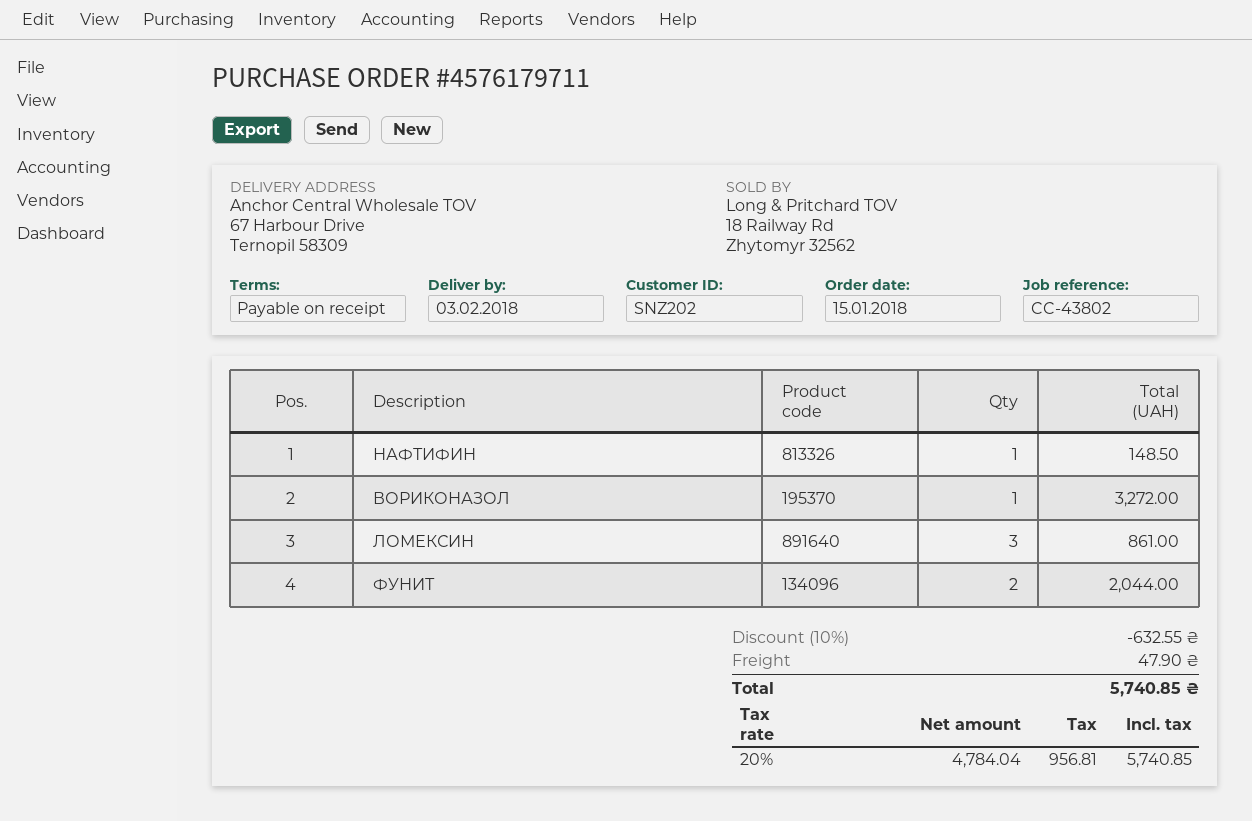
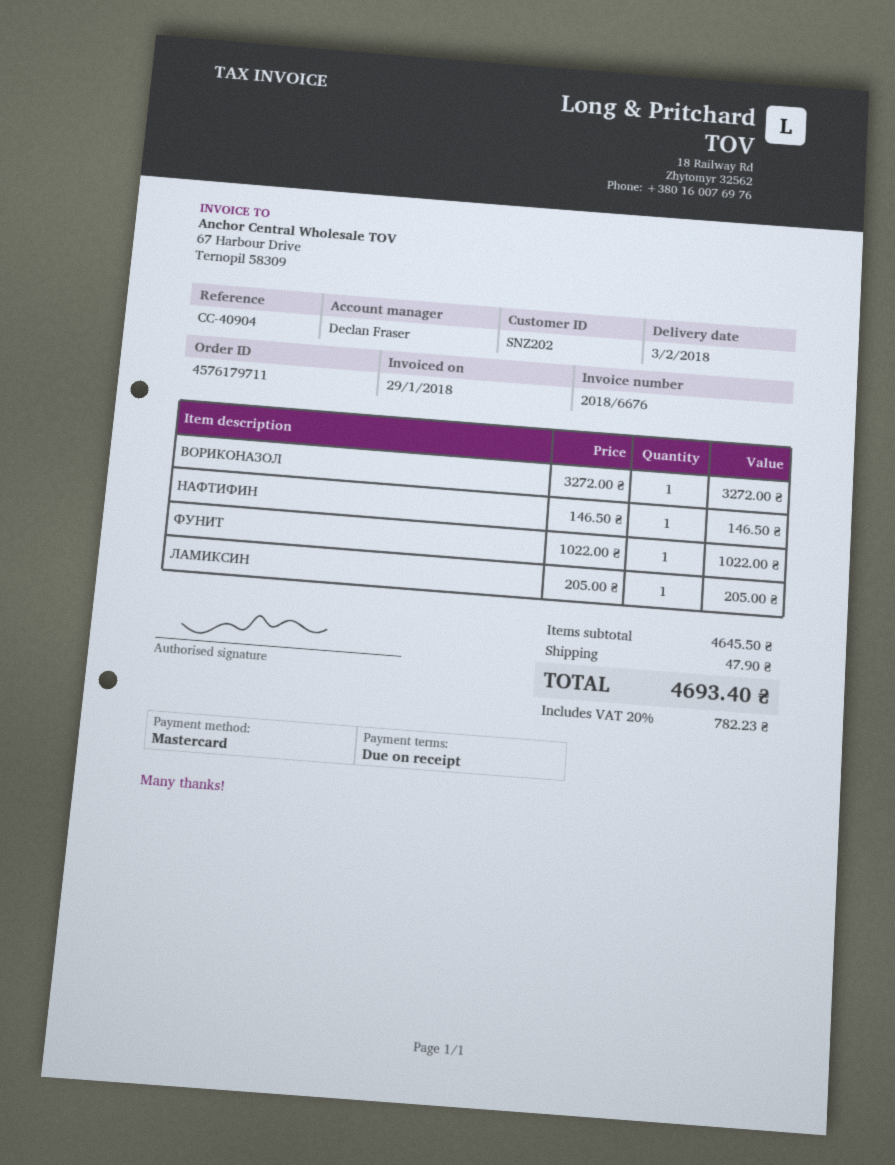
reference: CC-43802 -> CC-40904
НАФТИФИН: 1 for 148.50 -> 1 for 146.50
ЛОМЕКСИН: 3 for 861.00 -> none
ФУНИТ: 2 for 2044.00 -> 1 for 1022.00
ЛАМИКСИН: none -> 1 for 205.00
discount: 10% = 632.55 -> none
tax: 20% = 956.81 -> 20% = 782.23
total: 5740.85 -> 4693.40

